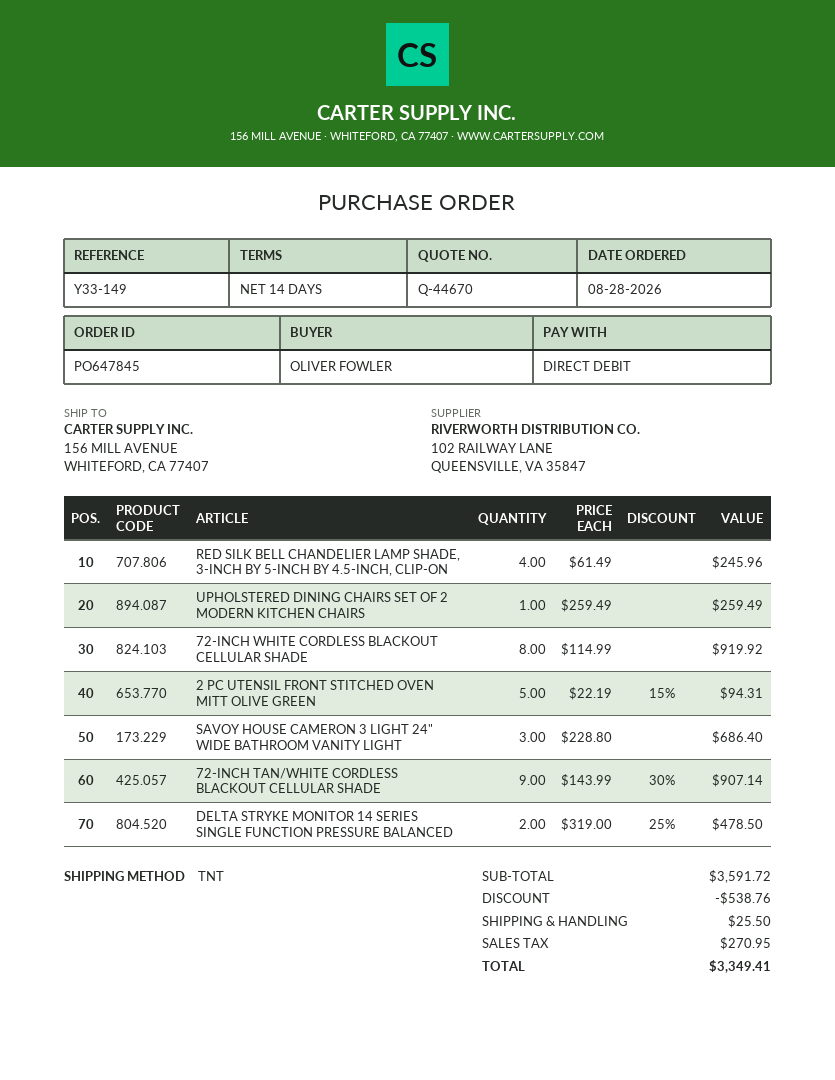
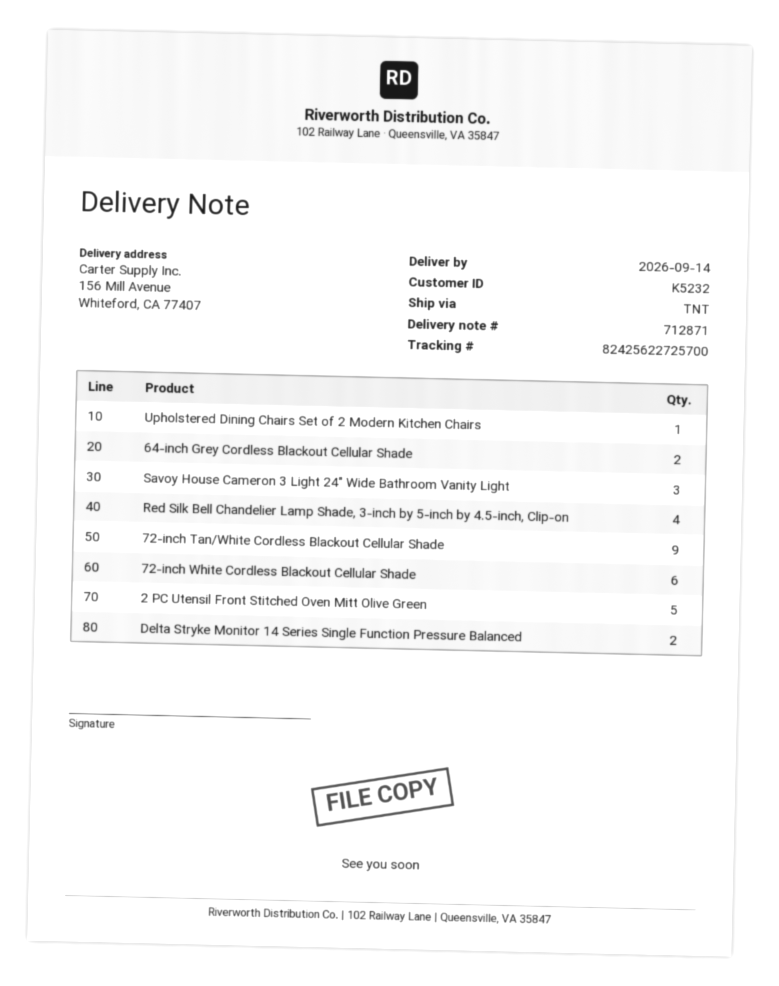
72-INCH WHITE CORDLESS BLACKOUT CELLULAR SHADE: 8 -> 6
64-inch Grey Cordless Blackout Cellular Shade: none -> 2

